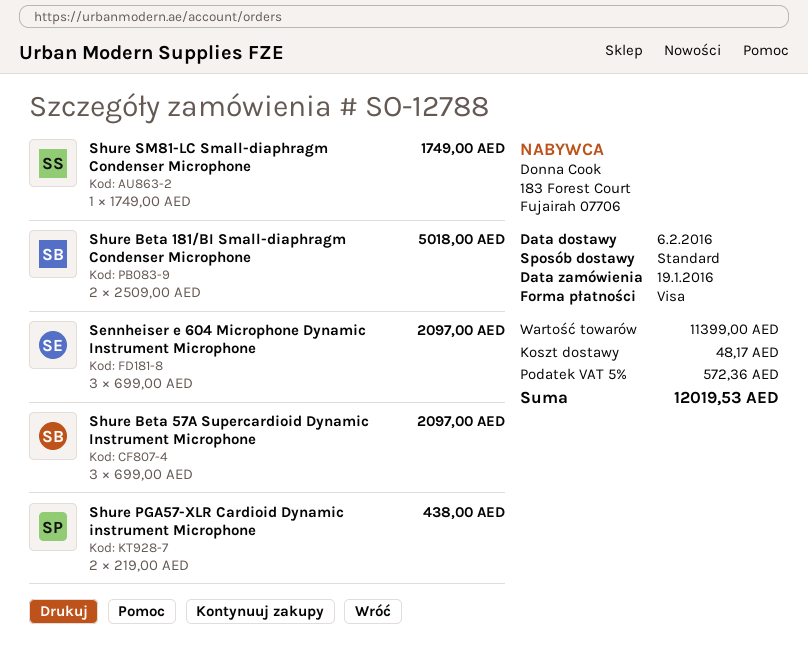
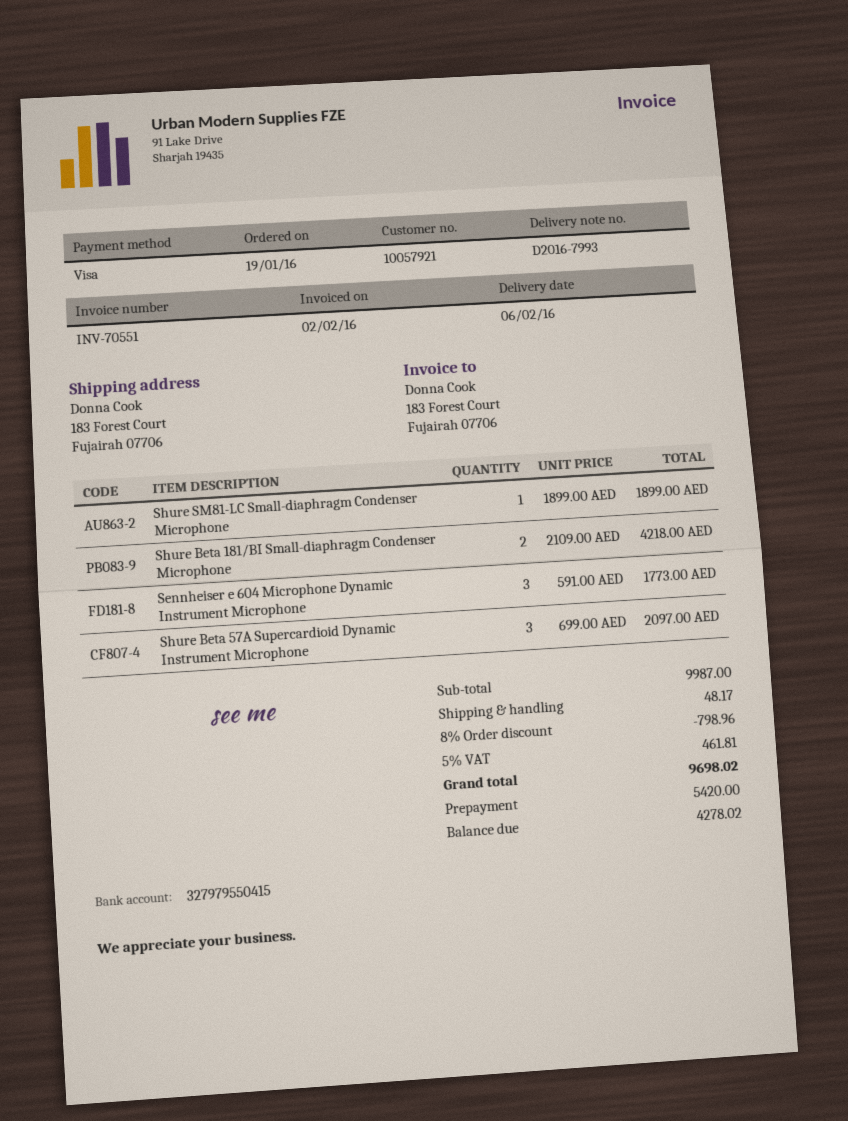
Shure SM81-LC Small-diaphragm Condenser Microphone: 1 x 1749.00 = 1749.00 -> 1 x 1899.00 = 1899.00
Shure Beta 181/BI Small-diaphragm Condenser Microphone: 2 x 2509.00 = 5018.00 -> 2 x 2109.00 = 4218.00
Sennheiser e 604 Microphone Dynamic Instrument Microphone: 3 x 699.00 = 2097.00 -> 3 x 591.00 = 1773.00
Shure PGA57-XLR Cardioid Dynamic instrument Microphone: 2 x 219.00 = 438.00 -> none
subtotal: 11399.00 -> 9987.00
discount: none -> 8% = 798.96
tax: 5% = 572.36 -> 5% = 461.81
total: 12019.53 -> 9698.02

